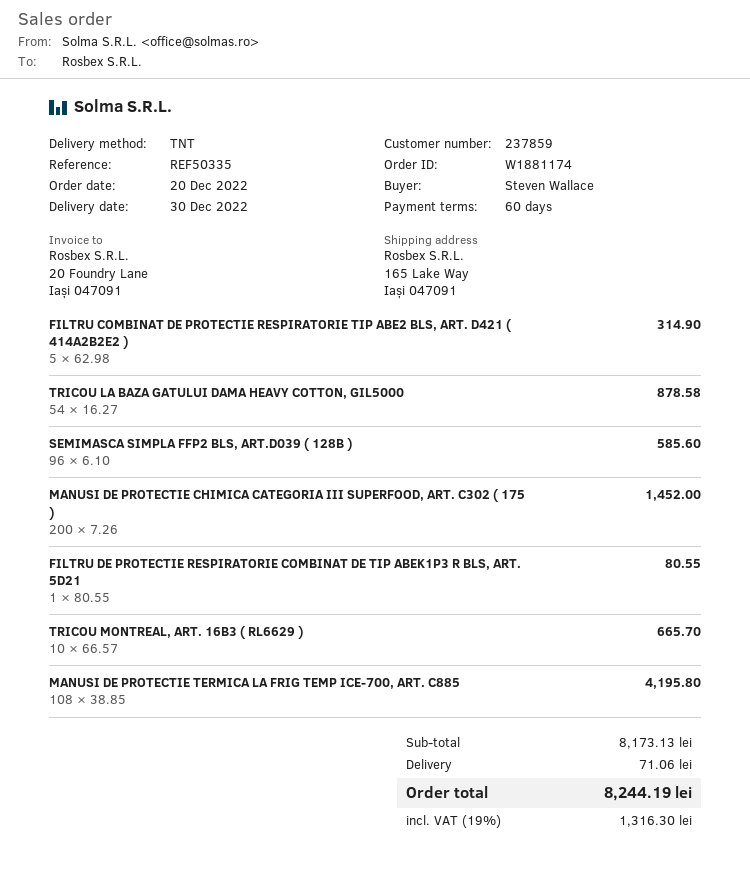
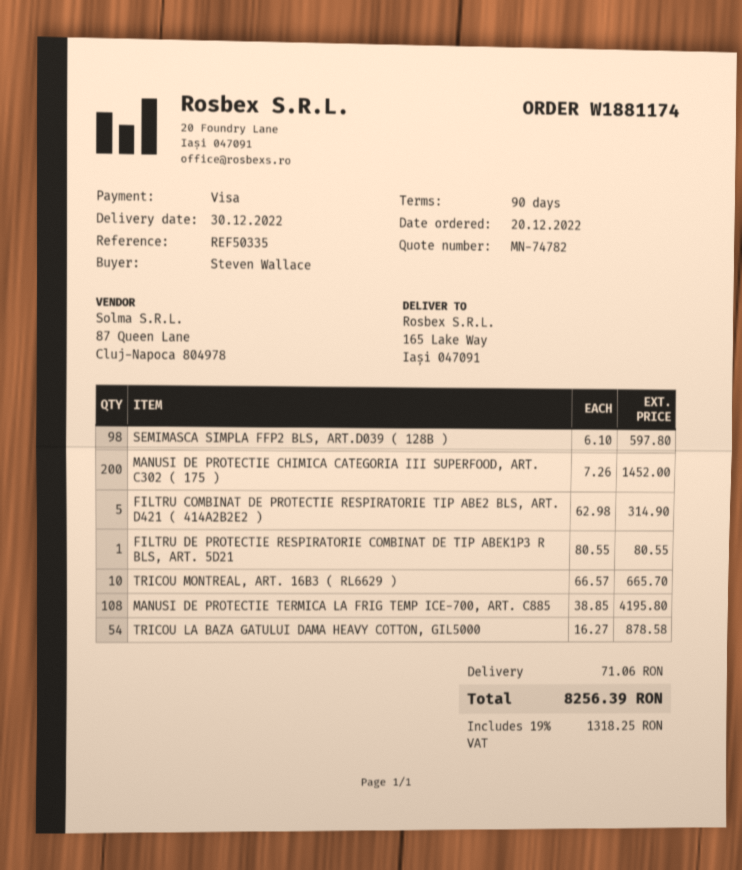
payment terms: 60 days -> 90 days
SEMIMASCA SIMPLA FFP2 BLS, ART.D039 ( 128B ): 96 x 6.10 = 585.60 -> 98 x 6.10 = 597.80
tax: 19% = 1316.30 -> 19% = 1318.25
total: 8244.19 -> 8256.39

